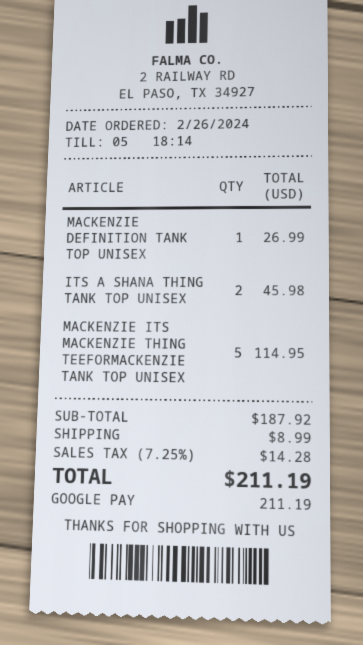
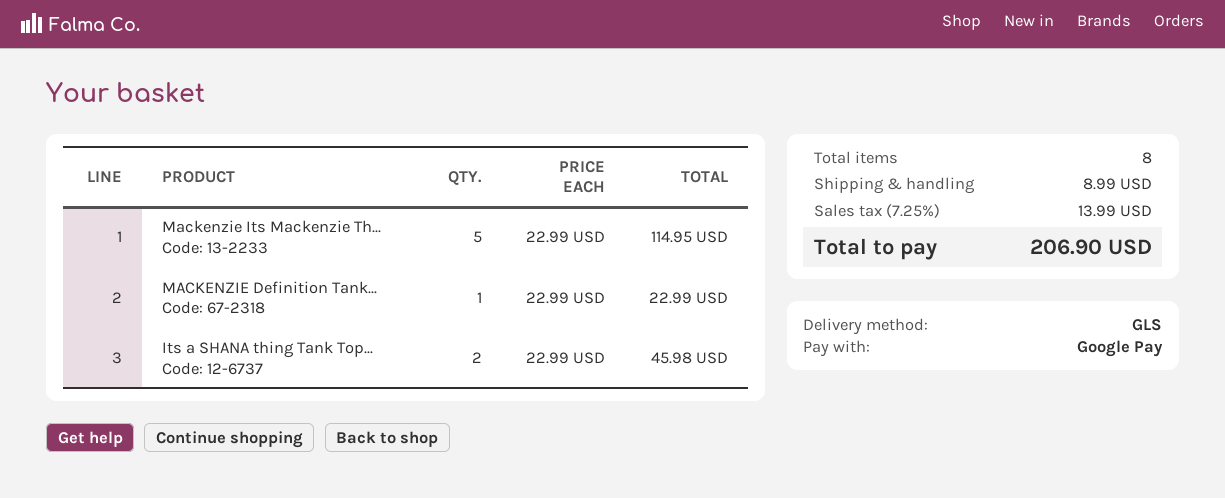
MACKENZIE DEFINITION TANK TOP UNISEX: 1 for 26.99 -> 1 for 22.99
tax: 7.25% = 14.28 -> 7.25% = 13.99
total: 211.19 -> 206.90

